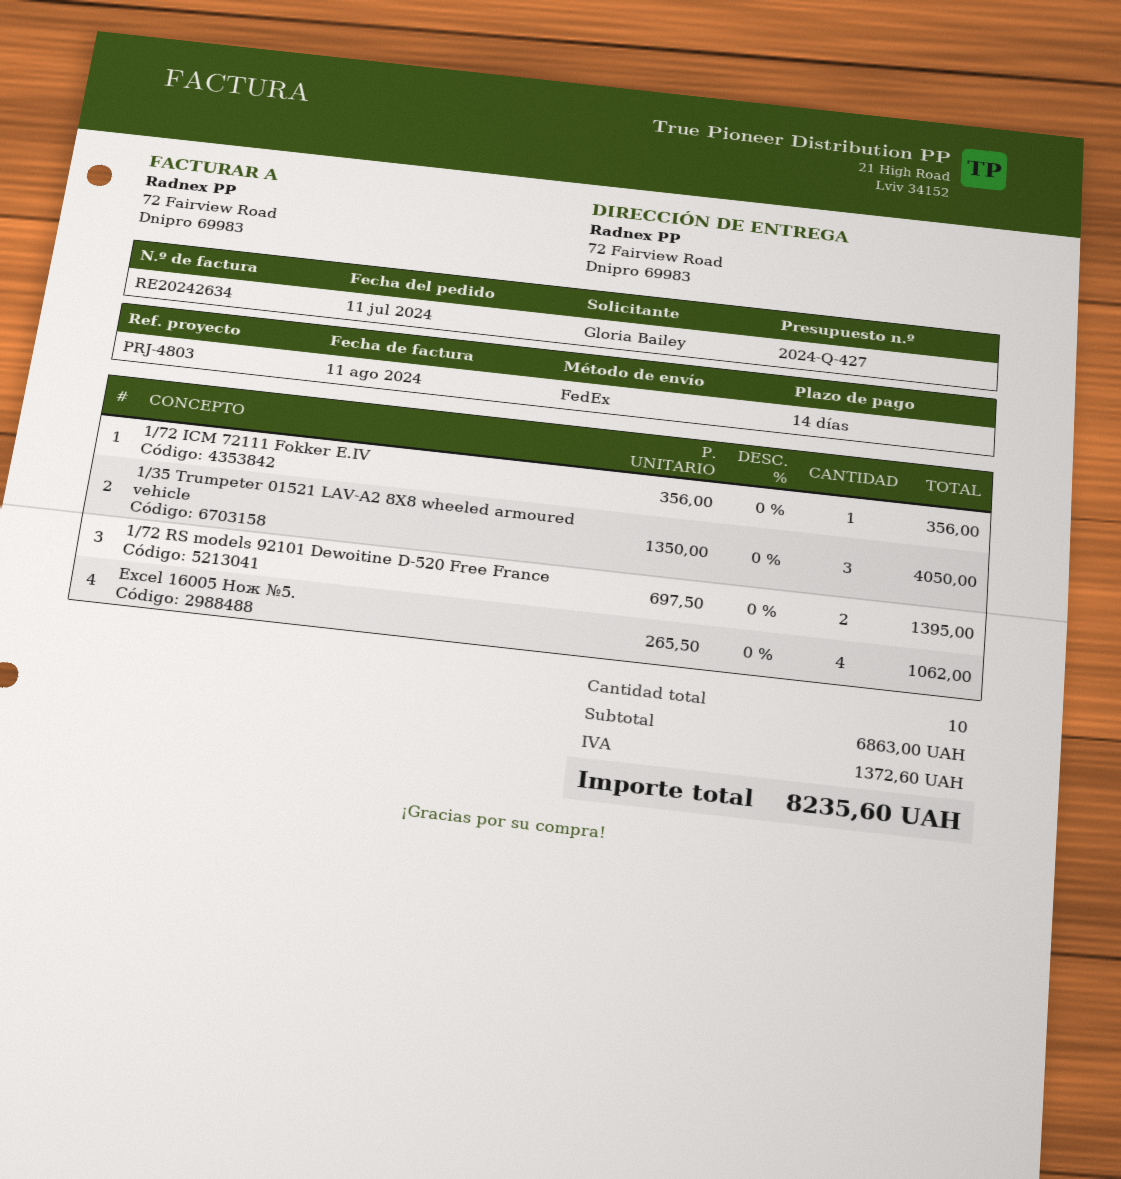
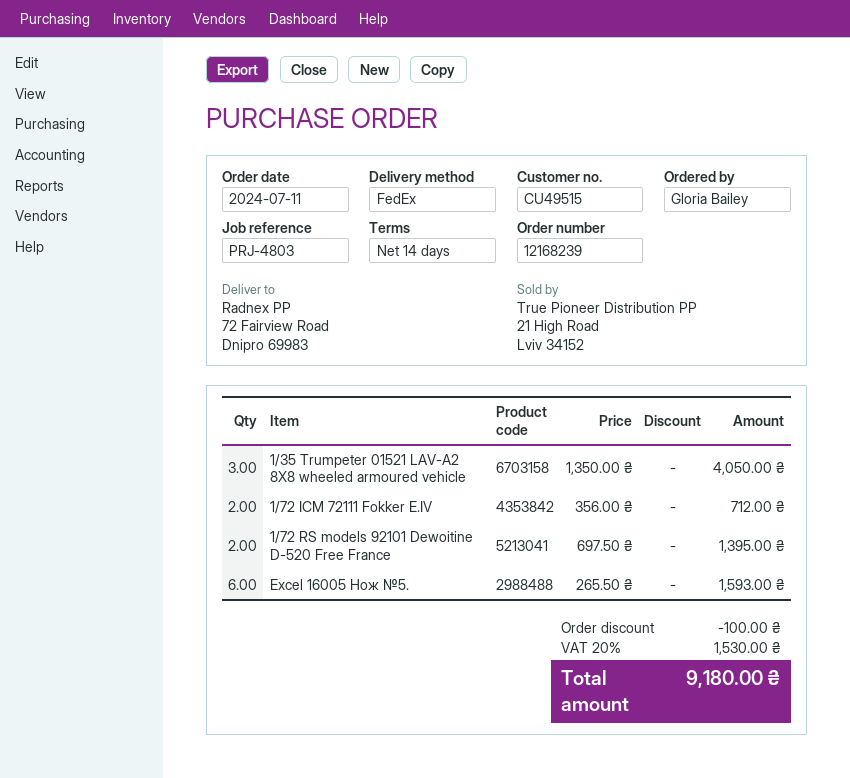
1/72 ICM 72111 Fokker E.IV: 1 x 356.00 = 356.00 -> 2 x 356.00 = 712.00
Excel 16005 Нож №5.: 4 x 265.50 = 1062.00 -> 6 x 265.50 = 1593.00
discount: none -> 100.00
tax: 1372.60 -> 1530.00
total: 8235.60 -> 9180.00

